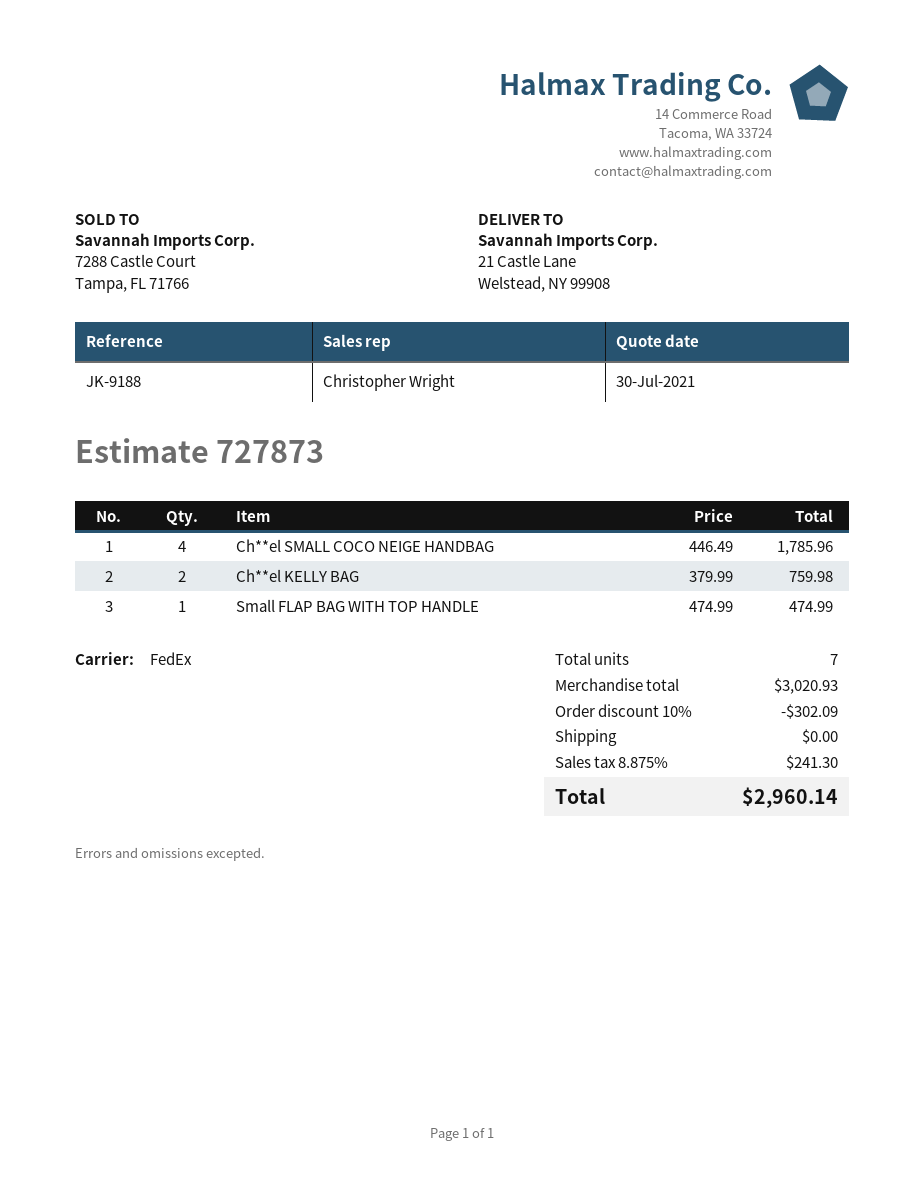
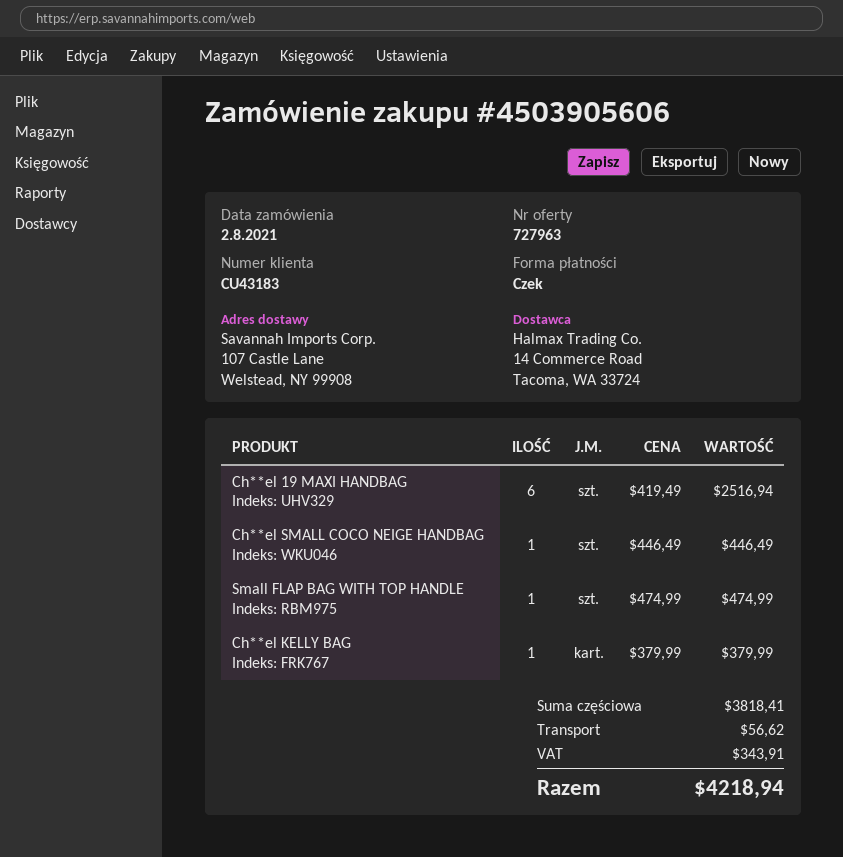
quote number: 727873 -> 727963
ship to: 21 Castle Lane, Welstead, NY 99908 -> 107 Castle Lane, Welstead, NY 99908
Ch**el SMALL COCO NEIGE HANDBAG: 4 x 446.49 = 1785.96 -> 1 x 446.49 = 446.49
Ch**el KELLY BAG: 2 x 379.99 = 759.98 -> 1 x 379.99 = 379.99
Ch**el 19 MAXI HANDBAG: none -> 6 x 419.49 = 2516.94
subtotal: 3020.93 -> 3818.41
discount: 10% = 302.09 -> none
shipping: 0.00 -> 56.62
tax: 241.30 -> 343.91
total: 2960.14 -> 4218.94

